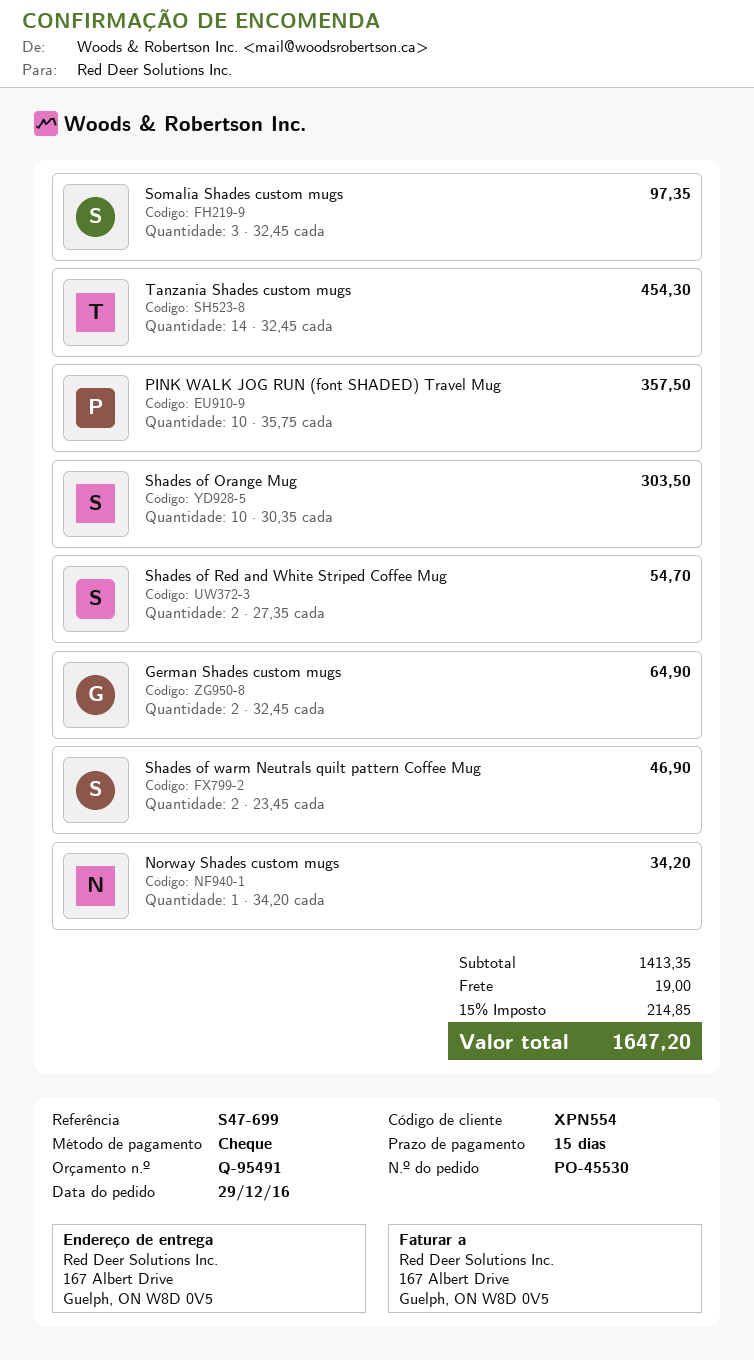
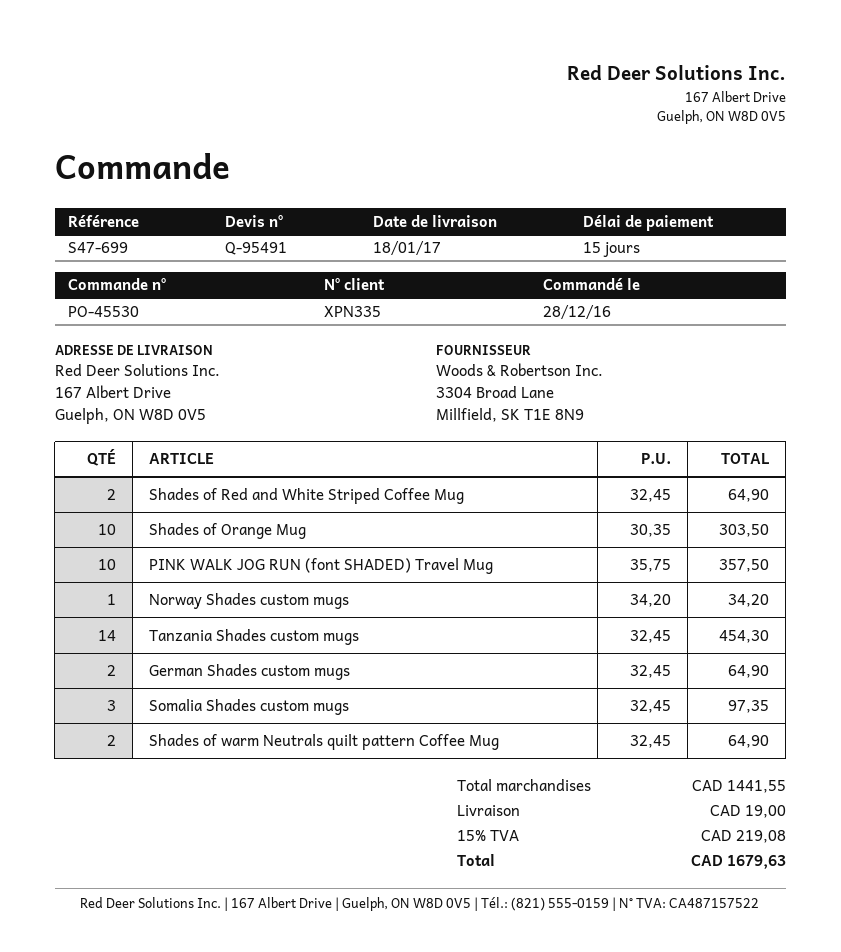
order date: 2016-12-29 -> 2016-12-28
customer number: XPN554 -> XPN335
Shades of Red and White Striped Coffee Mug: 2 x 27.35 = 54.70 -> 2 x 32.45 = 64.90
Shades of warm Neutrals quilt pattern Coffee Mug: 2 x 23.45 = 46.90 -> 2 x 32.45 = 64.90
subtotal: 1413.35 -> 1441.55
tax: 15% = 214.85 -> 15% = 219.08
total: 1647.20 -> 1679.63

